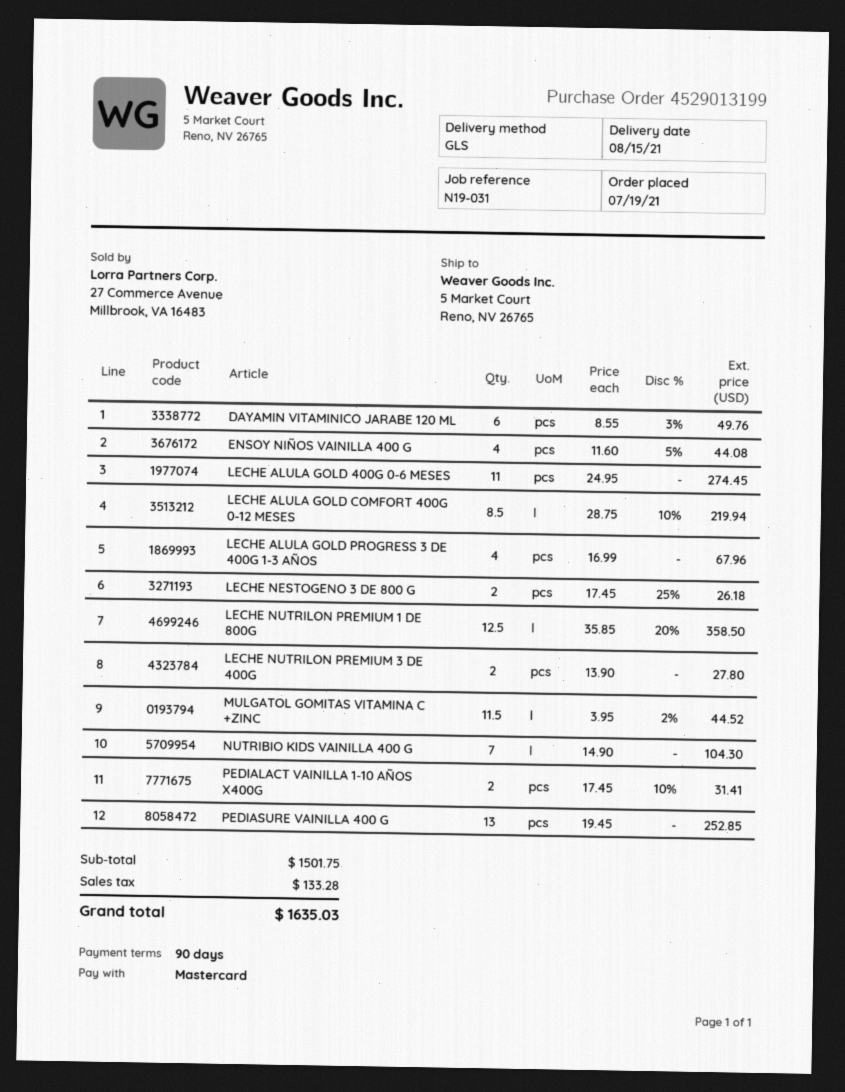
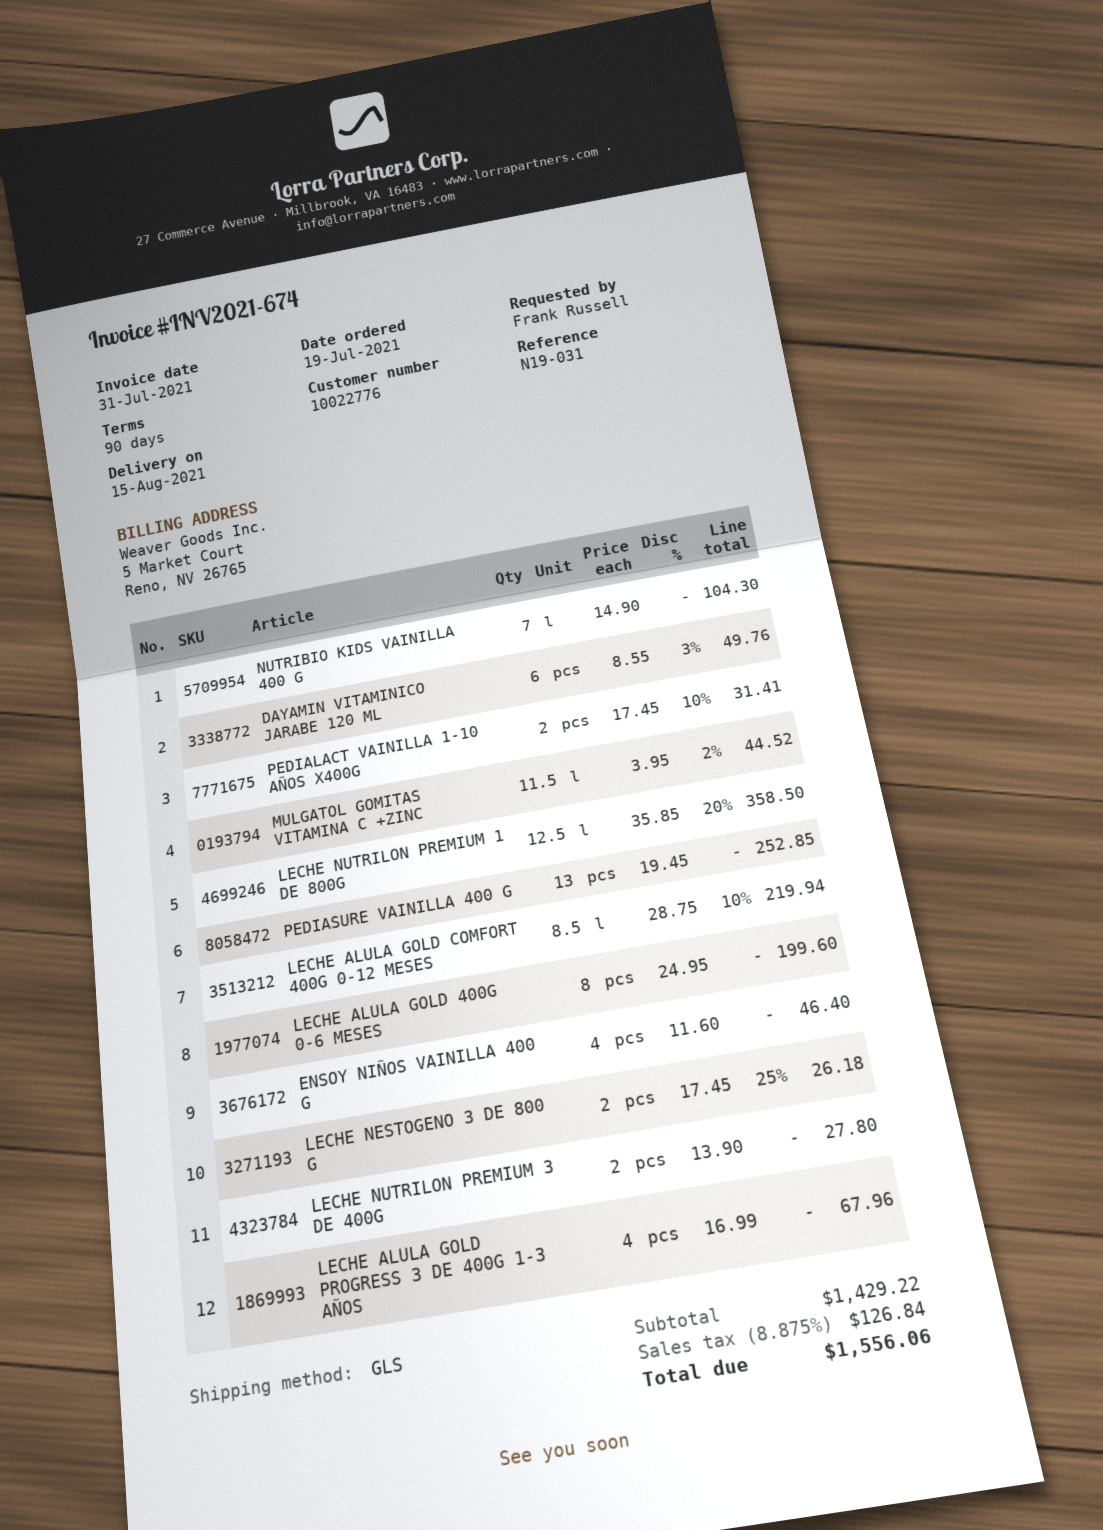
ENSOY NIÑOS VAINILLA 400 G: 4 x 11.60 - 5% = 44.08 -> 4 x 11.60 = 46.40
LECHE ALULA GOLD 400G 0-6 MESES: 11 x 24.95 = 274.45 -> 8 x 24.95 = 199.60
subtotal: 1501.75 -> 1429.22
tax: 133.28 -> 126.84
total: 1635.03 -> 1556.06

